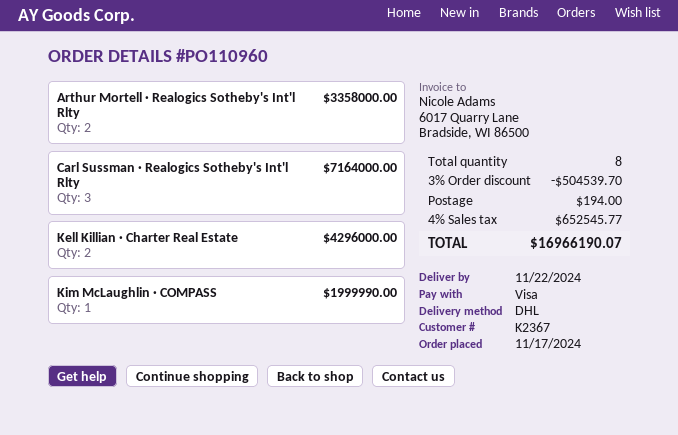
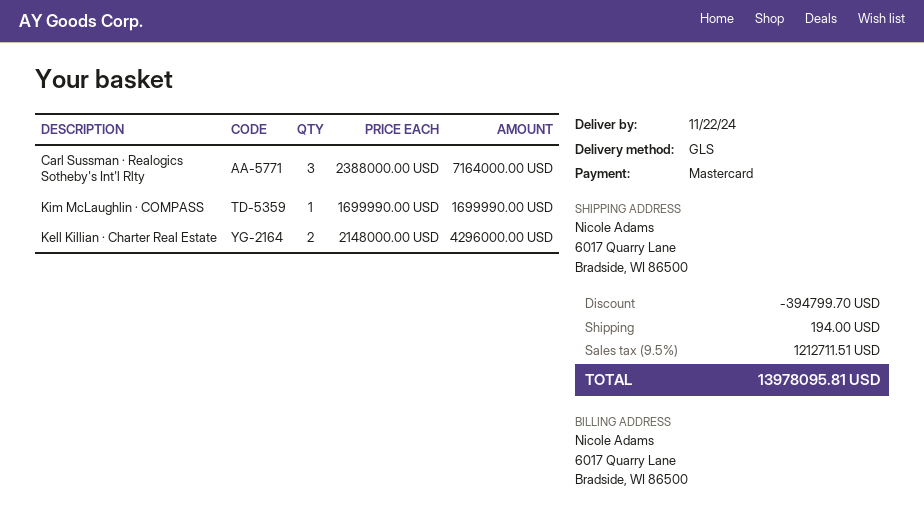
payment method: Visa -> Mastercard
shipping method: DHL -> GLS
Arthur Mortell · Realogics Sotheby's Int'l Rlty: 2 for 3358000.00 -> none
Kim McLaughlin · COMPASS: 1 for 1999990.00 -> 1 for 1699990.00
discount: 504539.70 -> 394799.70
tax: 4% = 652545.77 -> 9.5% = 1212711.51
total: 16966190.07 -> 13978095.81

